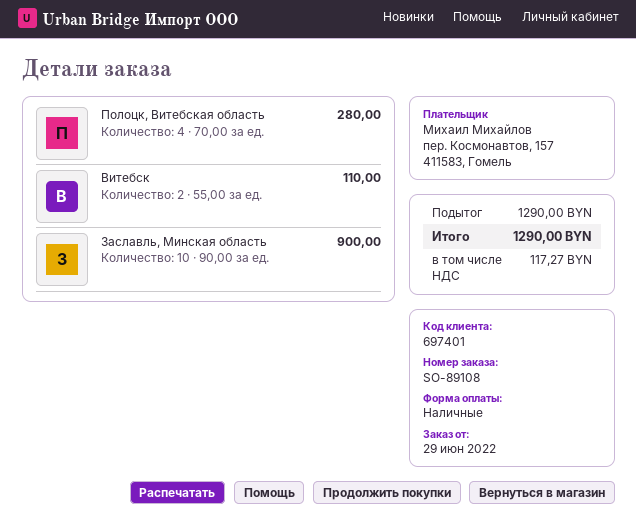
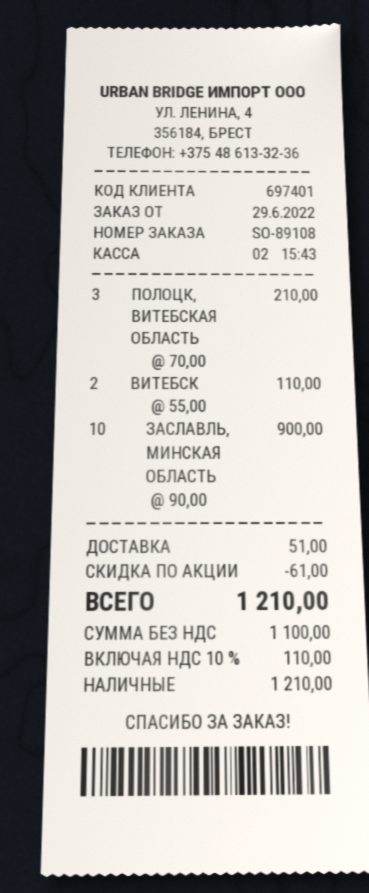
Полоцк, Витебская область: 4 x 70.00 = 280.00 -> 3 x 70.00 = 210.00
discount: none -> 61.00
shipping: none -> 51.00
tax: 117.27 -> 110.00
total: 1290.00 -> 1210.00

